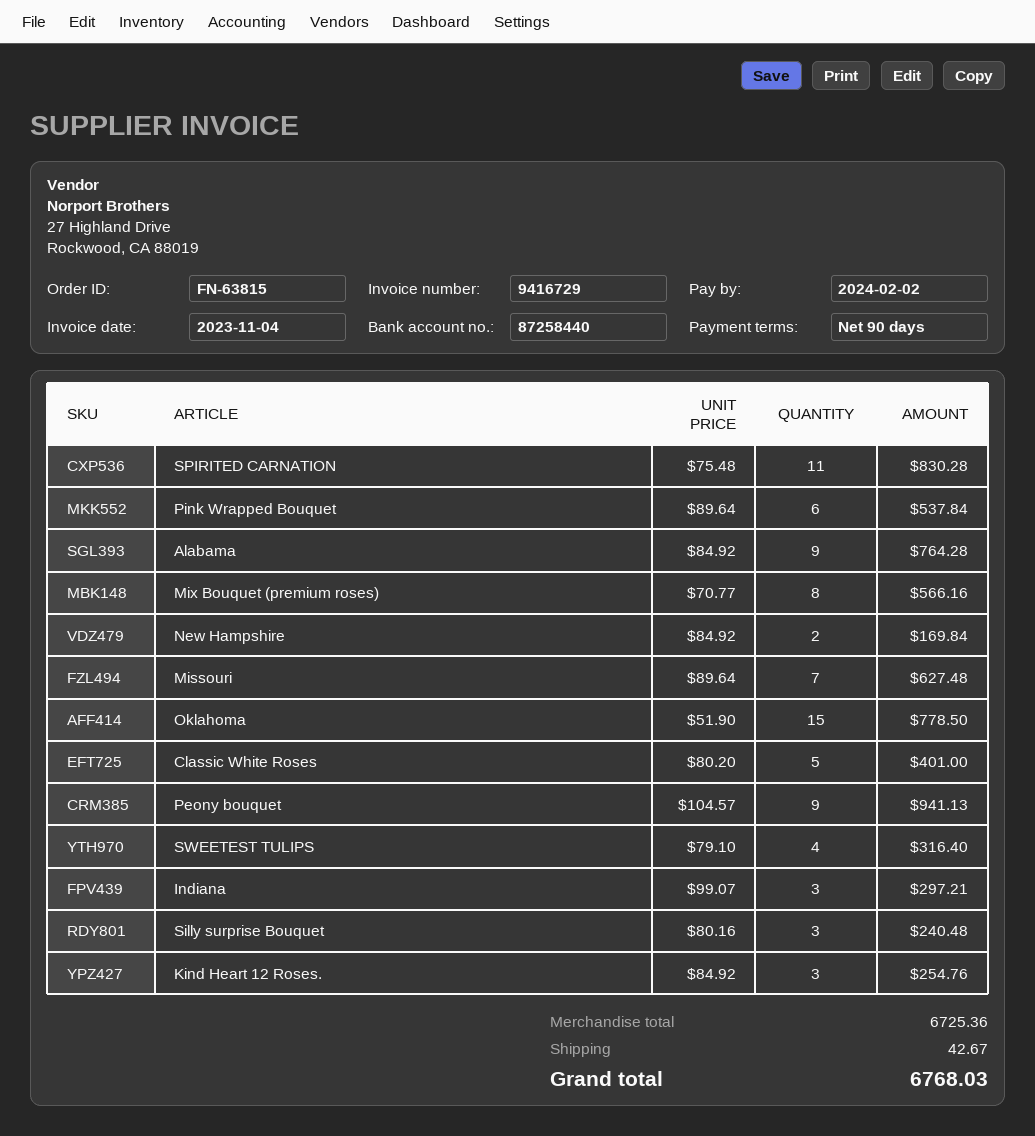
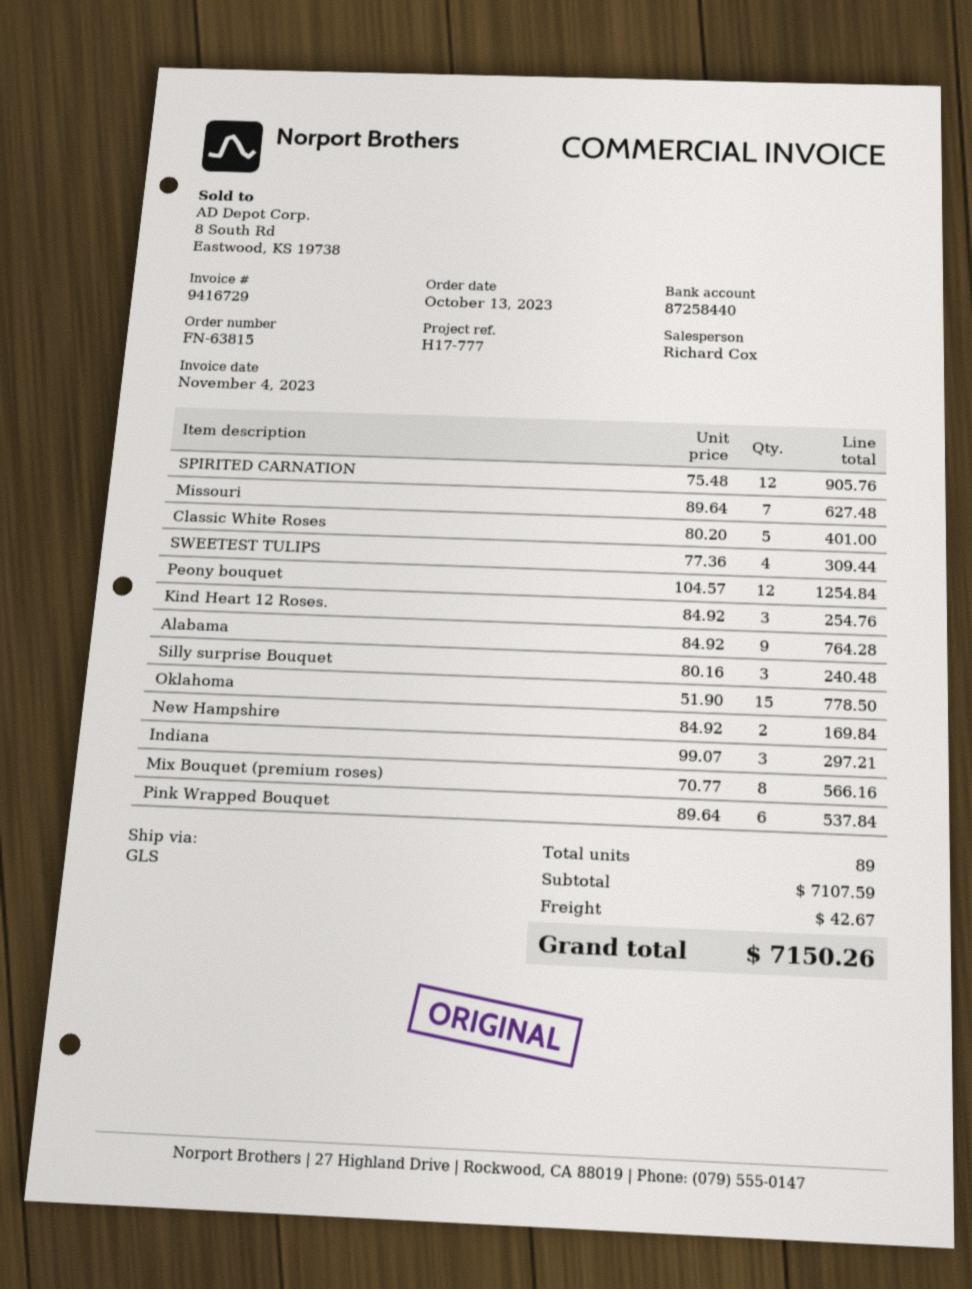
SPIRITED CARNATION: 11 x 75.48 = 830.28 -> 12 x 75.48 = 905.76
Peony bouquet: 9 x 104.57 = 941.13 -> 12 x 104.57 = 1254.84
SWEETEST TULIPS: 4 x 79.10 = 316.40 -> 4 x 77.36 = 309.44
subtotal: 6725.36 -> 7107.59
total: 6768.03 -> 7150.26

